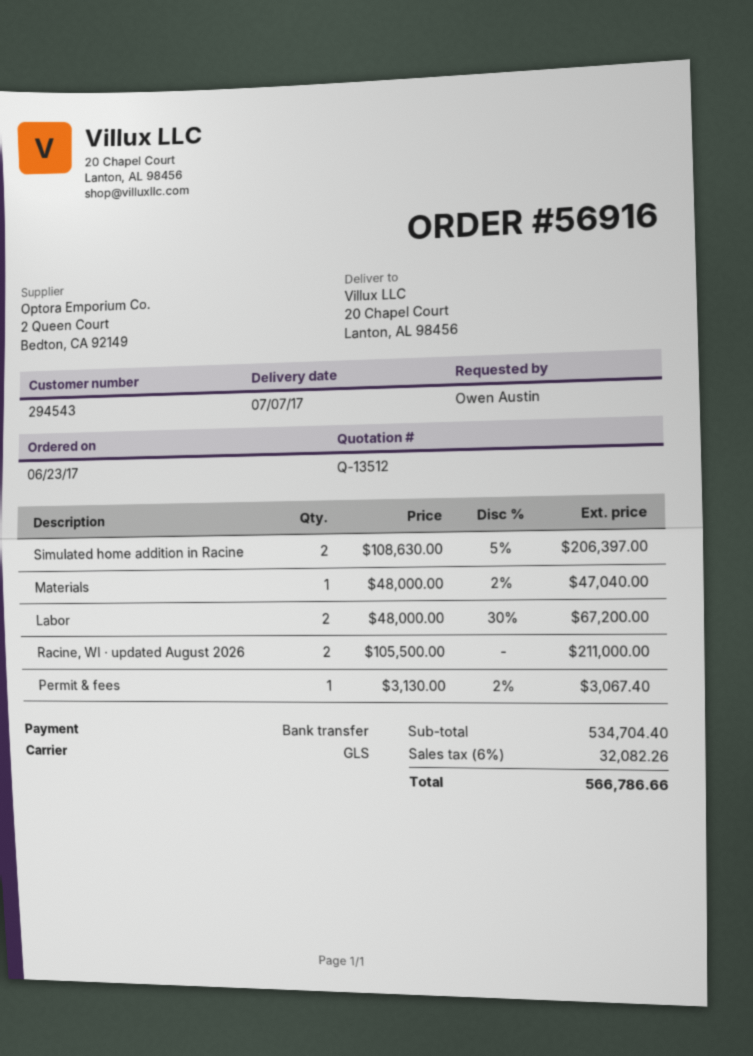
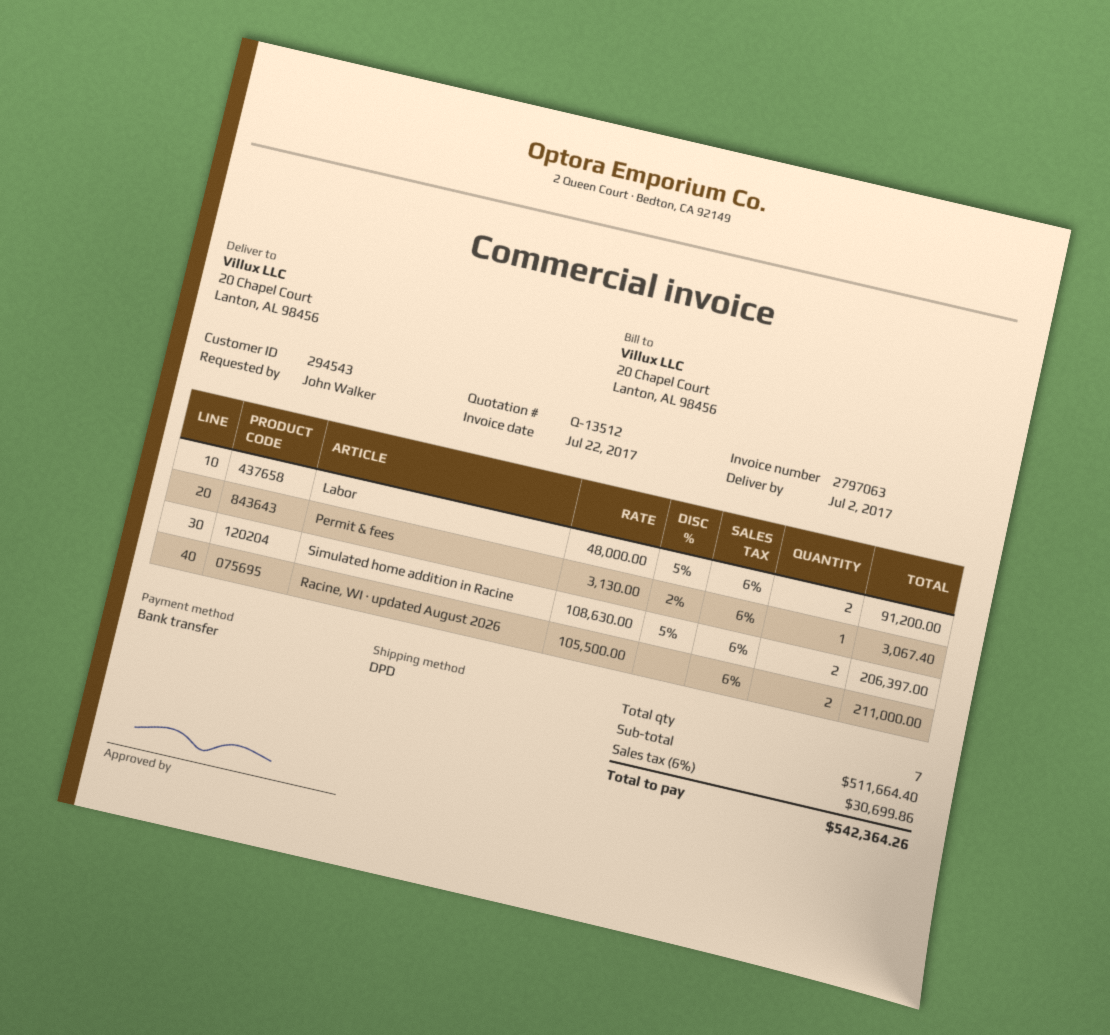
delivery date: 2017-07-07 -> 2017-07-02
ordered by: Owen Austin -> John Walker
shipping method: GLS -> DPD
Materials: 1 x 48000.00 - 2% = 47040.00 -> none
Labor: 2 x 48000.00 - 30% = 67200.00 -> 2 x 48000.00 - 5% = 91200.00
subtotal: 534704.40 -> 511664.40
tax: 6% = 32082.26 -> 6% = 30699.86
total: 566786.66 -> 542364.26

